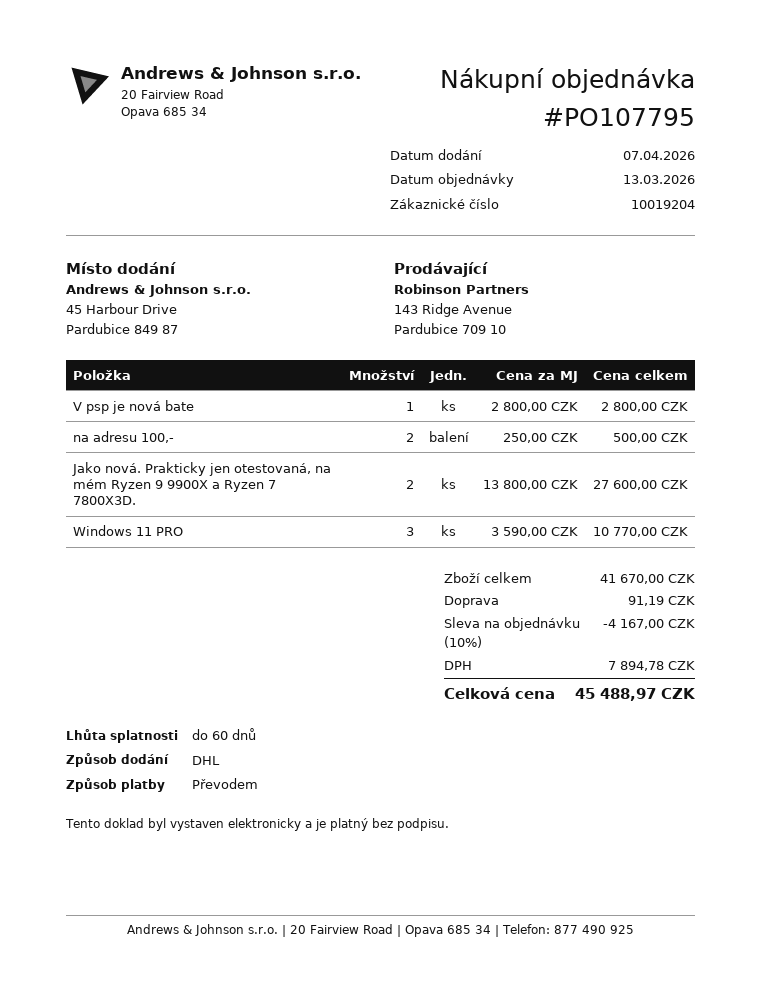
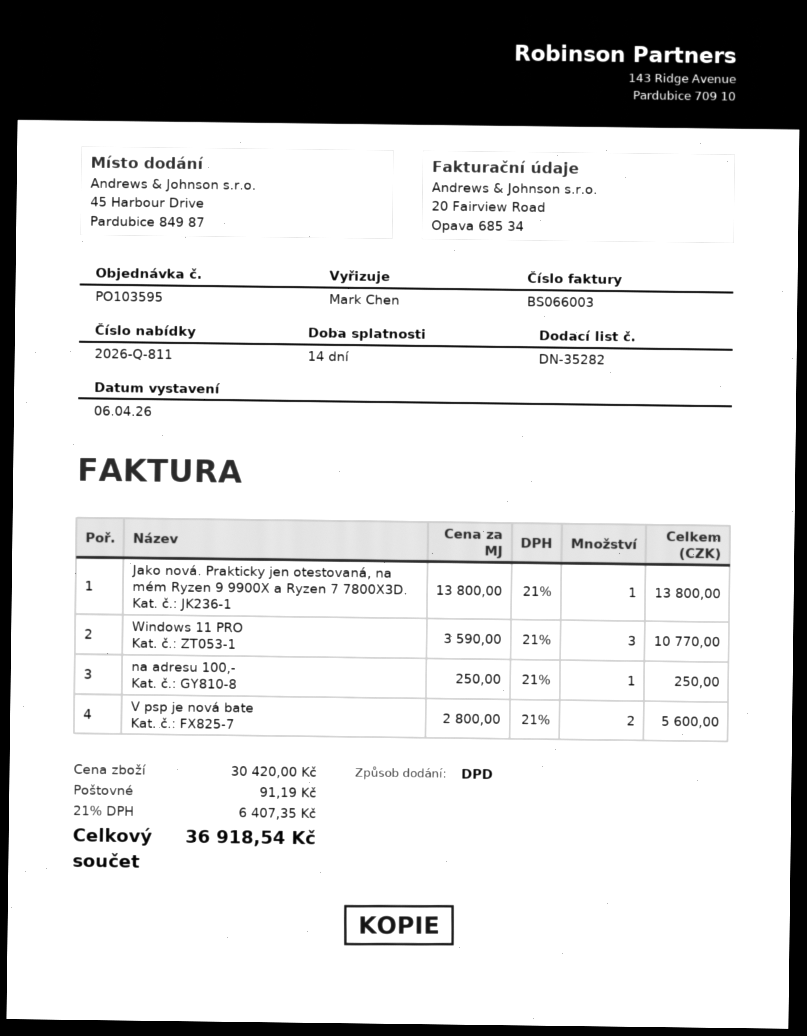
order number: PO107795 -> PO103595
payment terms: 60 days -> 14 days
shipping method: DHL -> DPD
V psp je nová bate: 1 x 2800.00 = 2800.00 -> 2 x 2800.00 = 5600.00
na adresu 100,-: 2 x 250.00 = 500.00 -> 1 x 250.00 = 250.00
Jako nová. Prakticky jen otestovaná, na mém Ryzen 9 9900X a Ryzen 7 7800X3D.: 2 x 13800.00 = 27600.00 -> 1 x 13800.00 = 13800.00
subtotal: 41670.00 -> 30420.00
discount: 10% = 4167.00 -> none
tax: 7894.78 -> 6407.35
total: 45488.97 -> 36918.54

